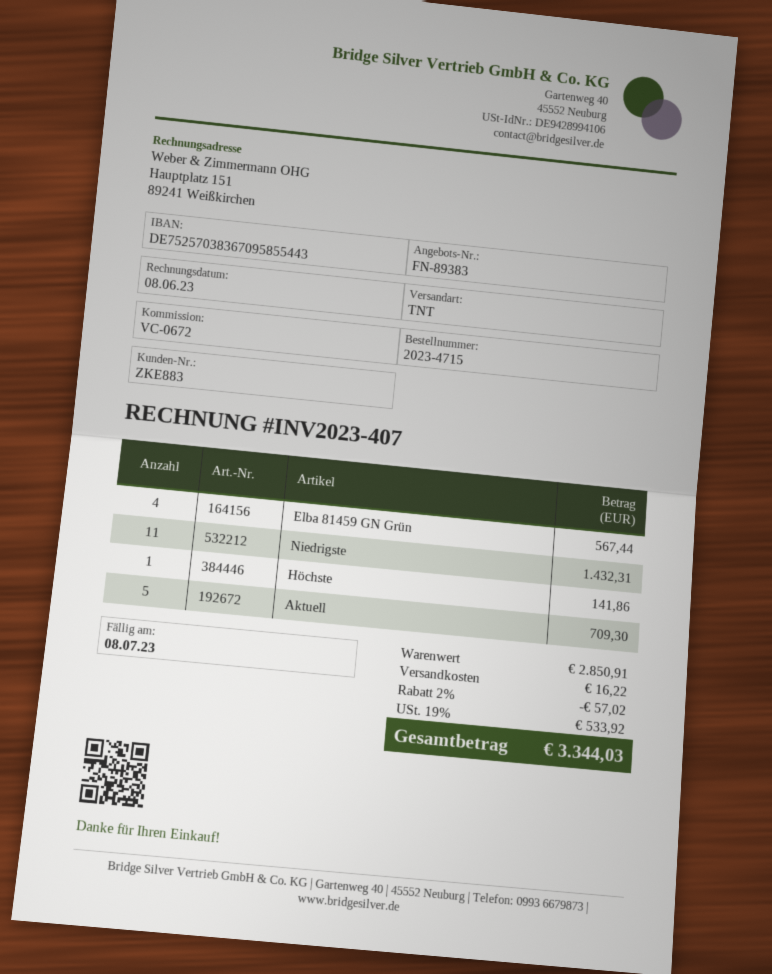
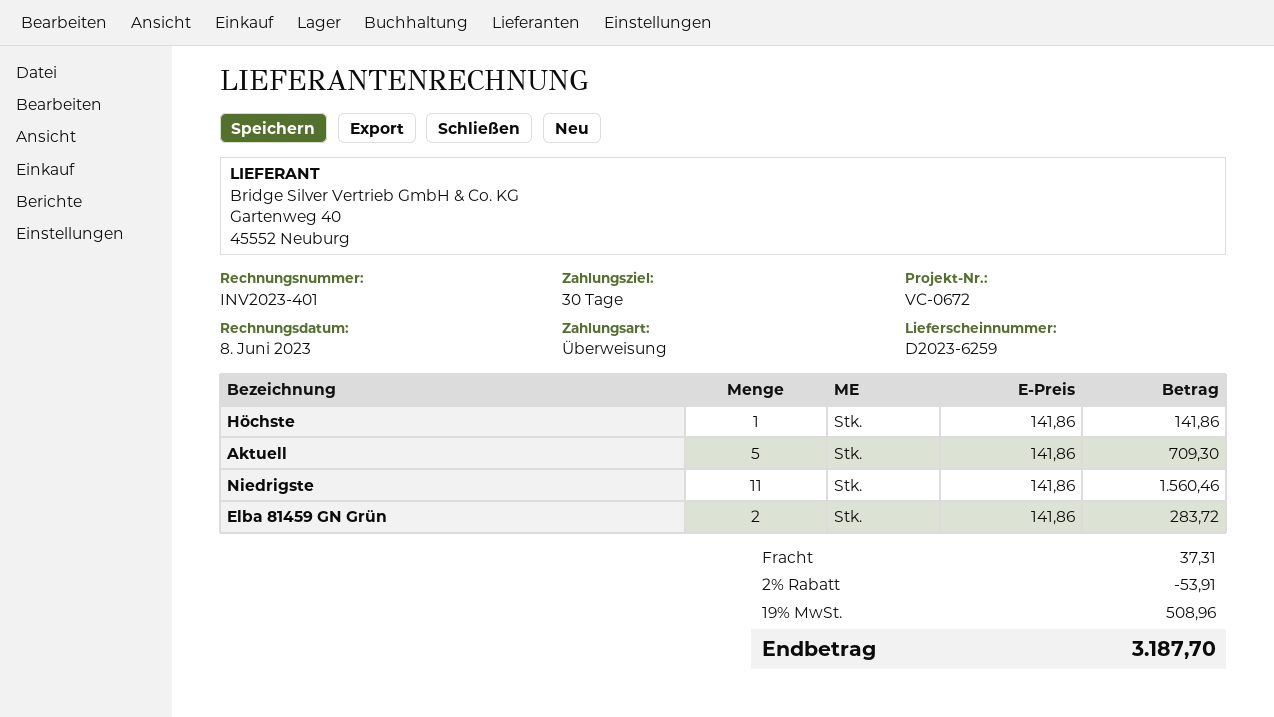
invoice number: INV2023-407 -> INV2023-401
Elba 81459 GN Grün: 4 for 567.44 -> 2 for 283.72
Niedrigste: 11 for 1432.31 -> 11 for 1560.46
discount: 2% = 57.02 -> 2% = 53.91
shipping: 16.22 -> 37.31
tax: 19% = 533.92 -> 19% = 508.96
total: 3344.03 -> 3187.70

